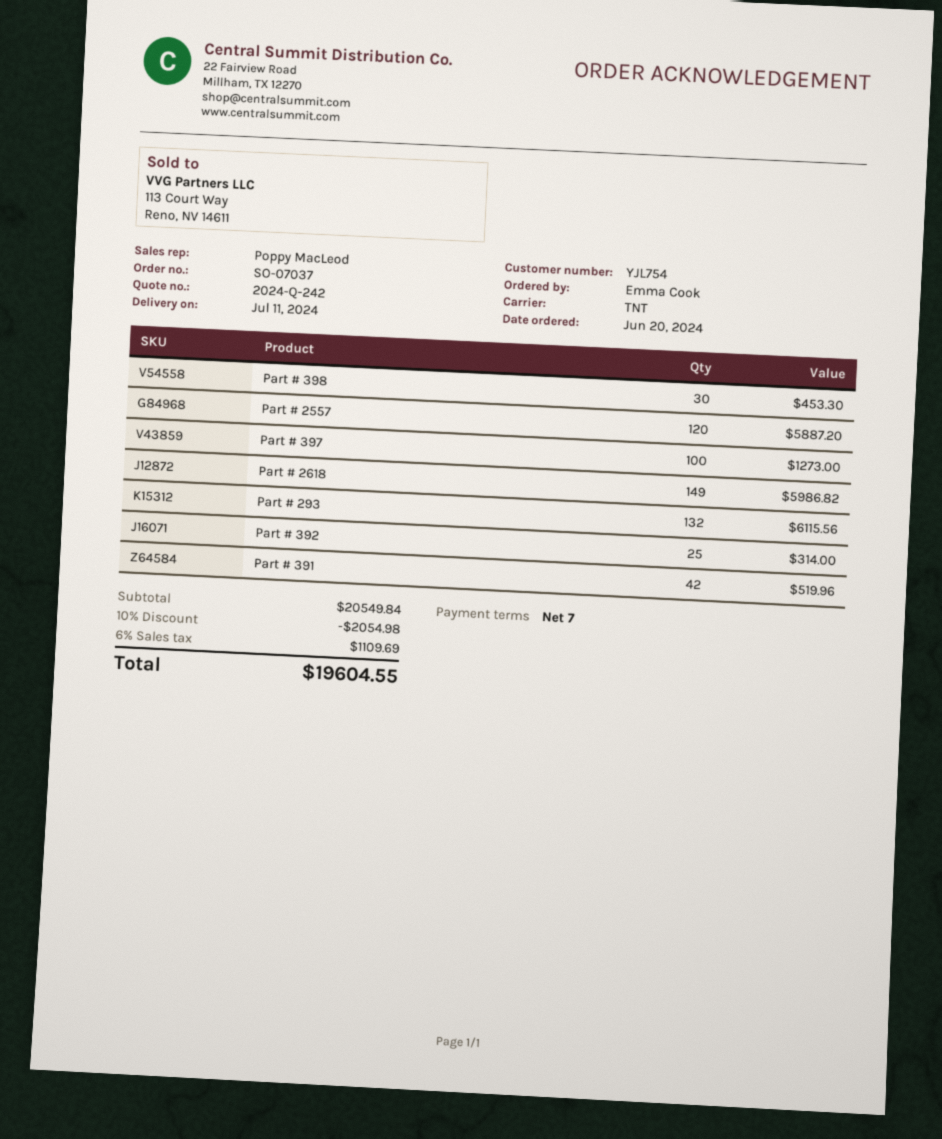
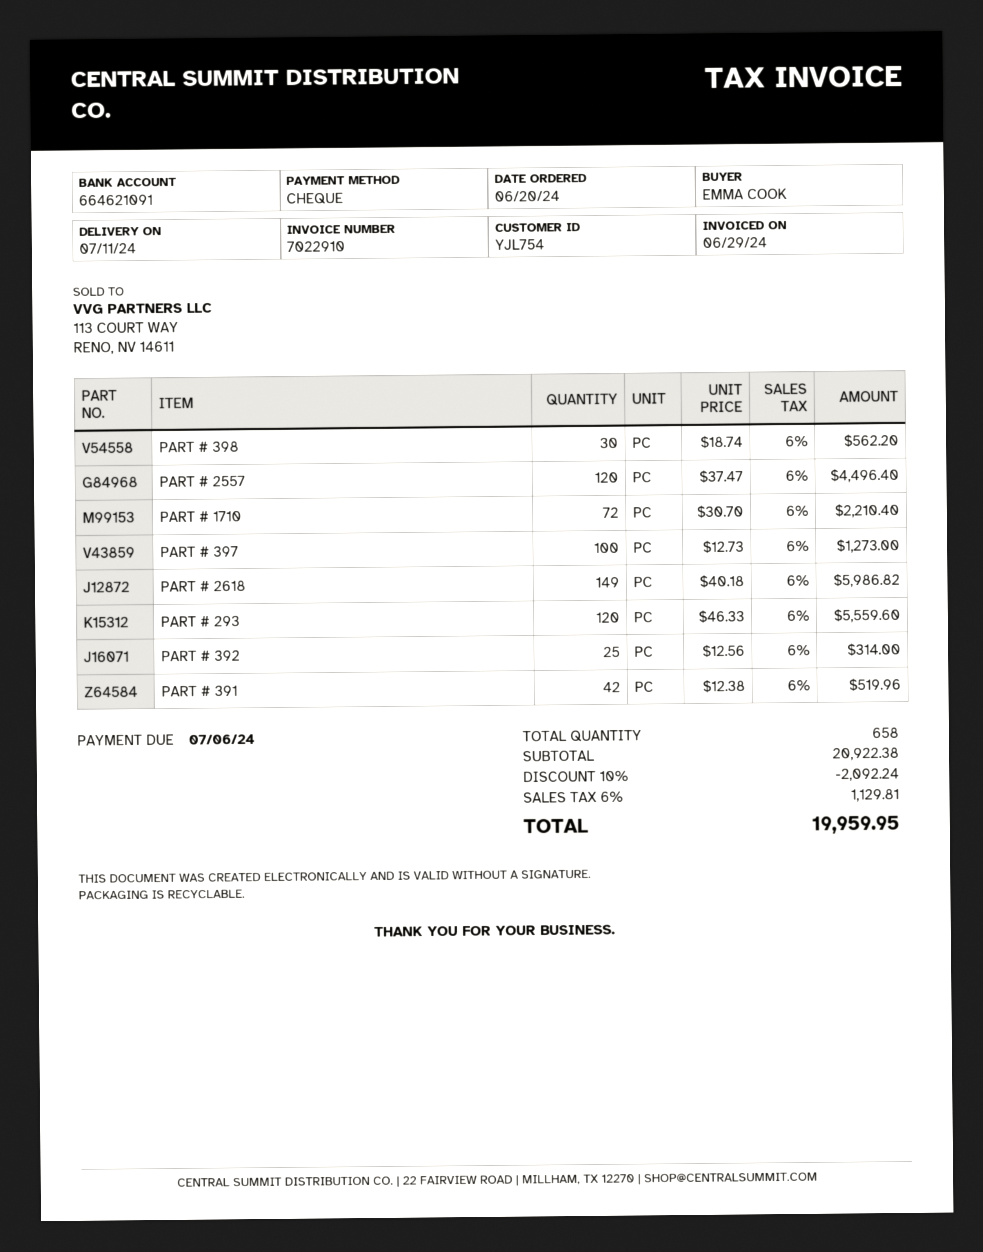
Part # 398: 30 for 453.30 -> 30 for 562.20
Part # 2557: 120 for 5887.20 -> 120 for 4496.40
Part # 293: 132 for 6115.56 -> 120 for 5559.60
PART # 1710: none -> 72 for 2210.40
subtotal: 20549.84 -> 20922.38
discount: 10% = 2054.98 -> 10% = 2092.24
tax: 6% = 1109.69 -> 6% = 1129.81
total: 19604.55 -> 19959.95

